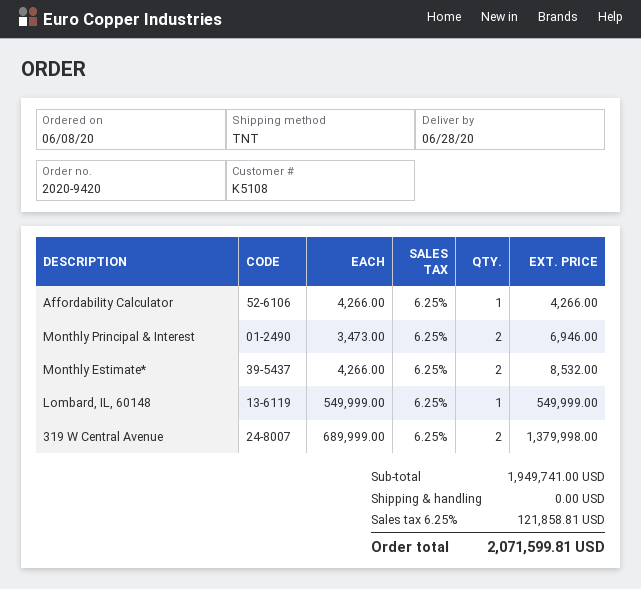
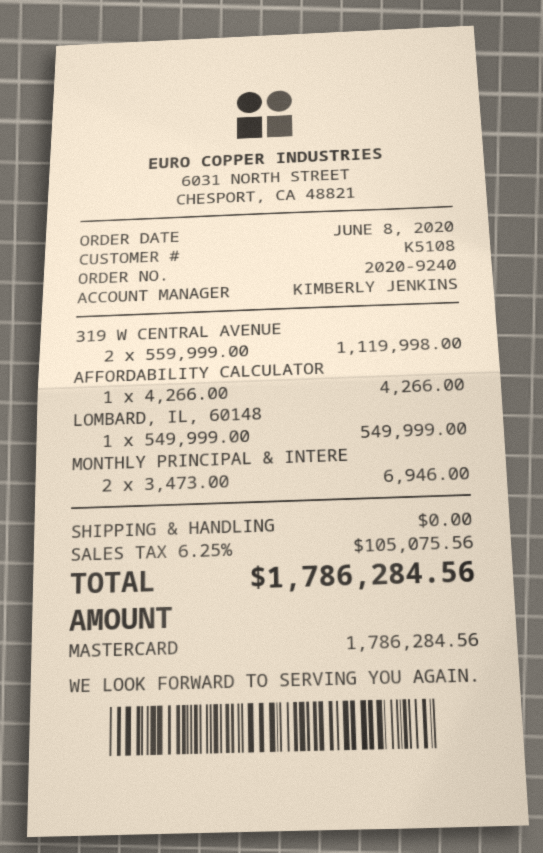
order number: 2020-9420 -> 2020-9240
Monthly Estimate*: 2 x 4266.00 = 8532.00 -> none
319 W Central Avenue: 2 x 689999.00 = 1379998.00 -> 2 x 559999.00 = 1119998.00
tax: 6.25% = 121858.81 -> 6.25% = 105075.56
total: 2071599.81 -> 1786284.56

